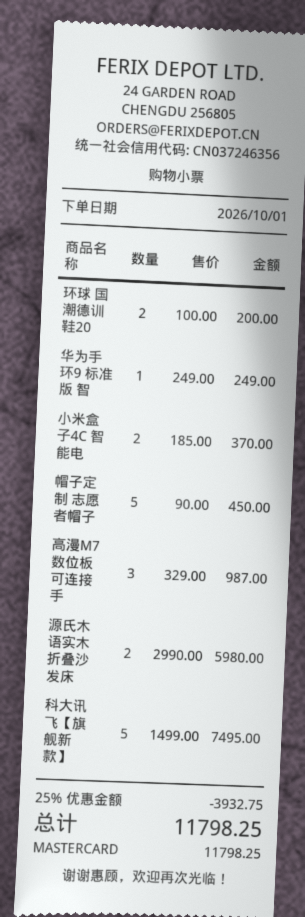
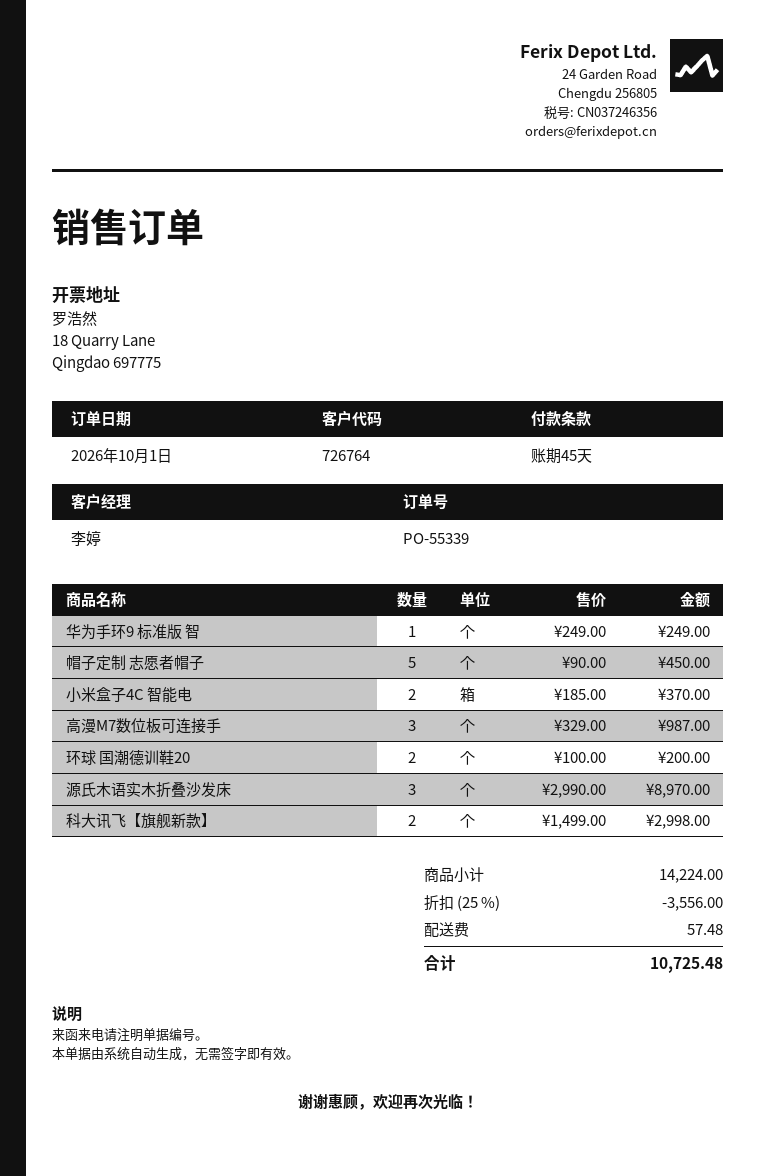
源氏木语实木折叠沙发床: 2 x 2990.00 = 5980.00 -> 3 x 2990.00 = 8970.00
科大讯飞【旗舰新款】: 5 x 1499.00 = 7495.00 -> 2 x 1499.00 = 2998.00
discount: 25% = 3932.75 -> 25% = 3556.00
shipping: none -> 57.48
total: 11798.25 -> 10725.48

